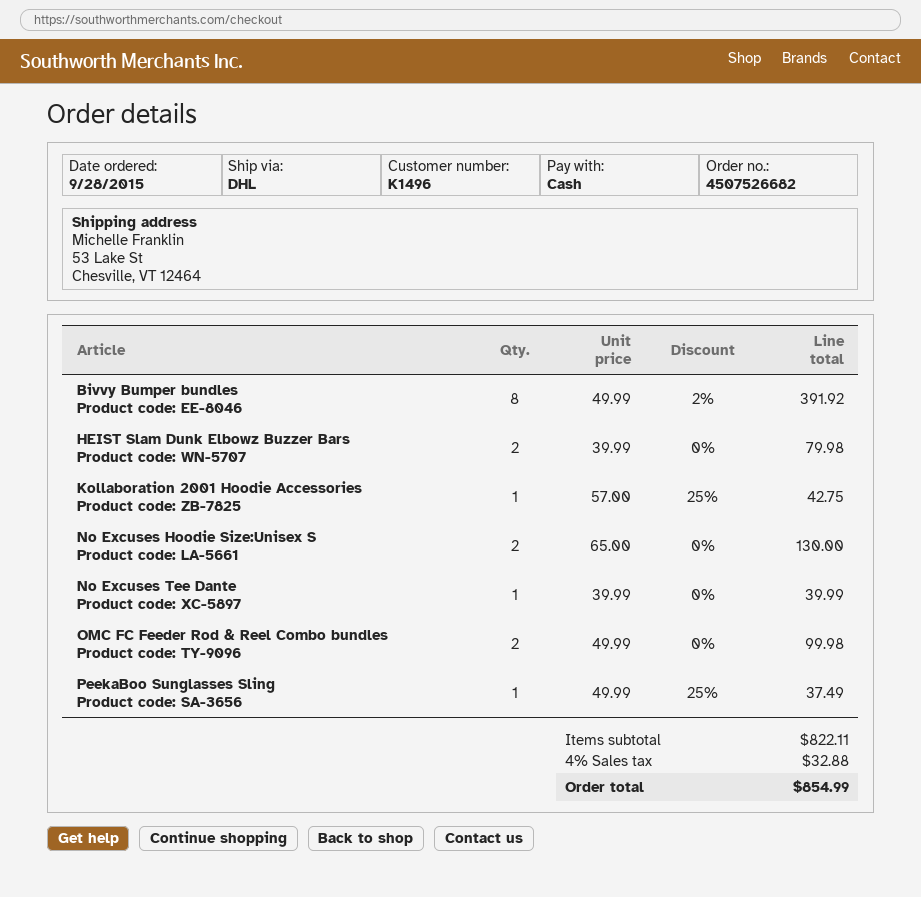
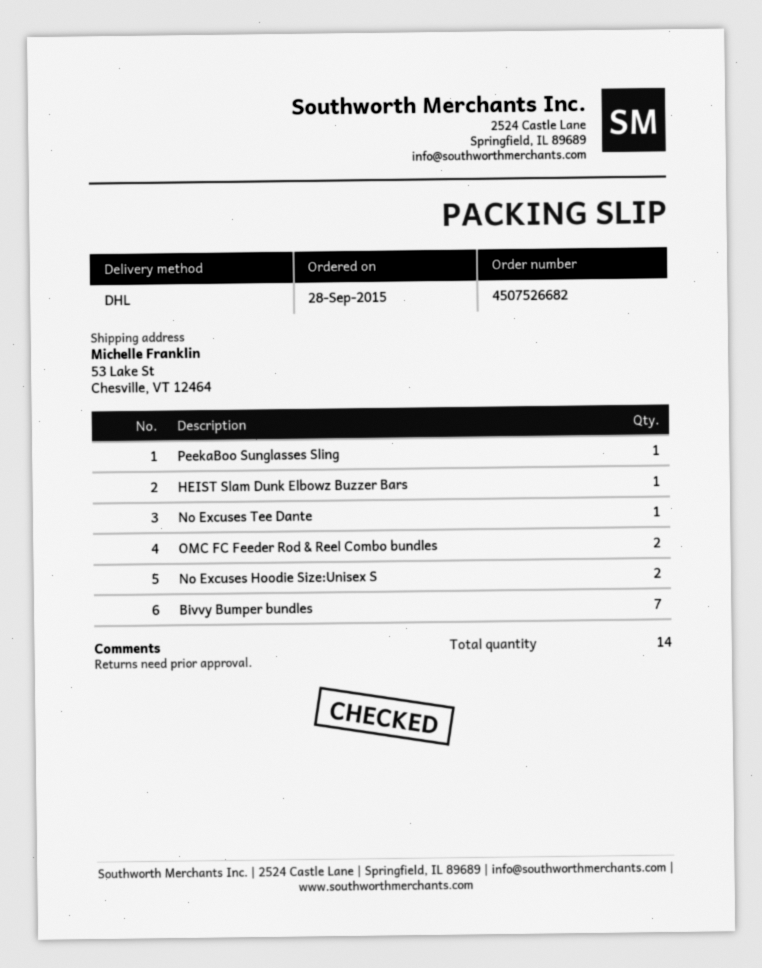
Bivvy Bumper bundles: 8 -> 7
HEIST Slam Dunk Elbowz Buzzer Bars: 2 -> 1
Kollaboration 2001 Hoodie Accessories: 1 -> none

